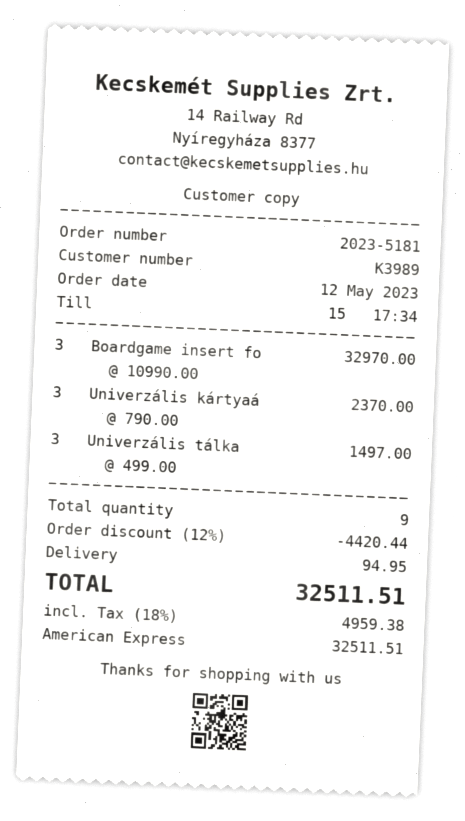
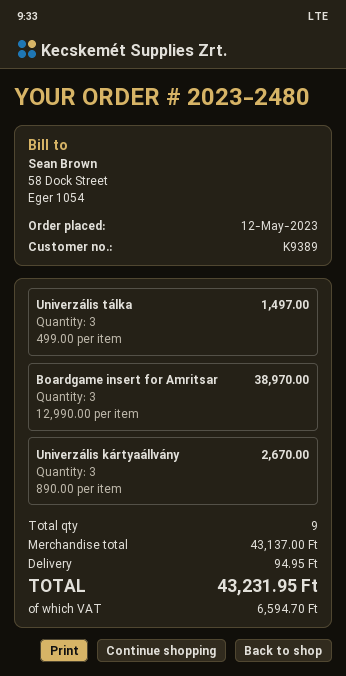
order number: 2023-5181 -> 2023-2480
customer number: K3989 -> K9389
Boardgame insert fo: 3 x 10990.00 = 32970.00 -> 3 x 12990.00 = 38970.00
Univerzális kártyaá: 3 x 790.00 = 2370.00 -> 3 x 890.00 = 2670.00
discount: 12% = 4420.44 -> none
tax: 4959.38 -> 6594.70
total: 32511.51 -> 43231.95

